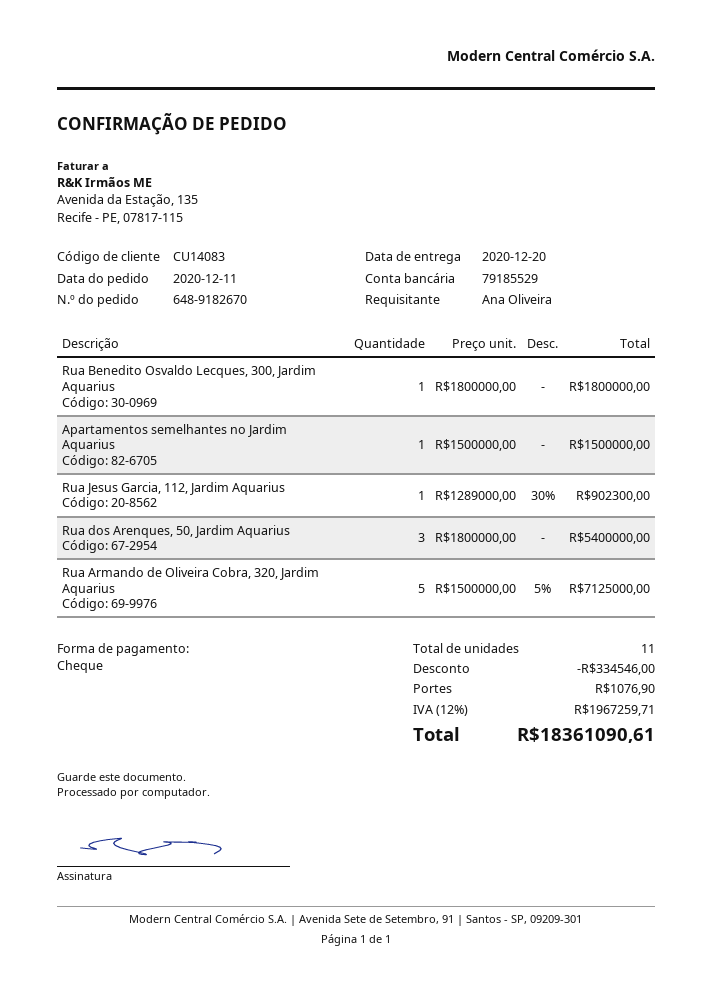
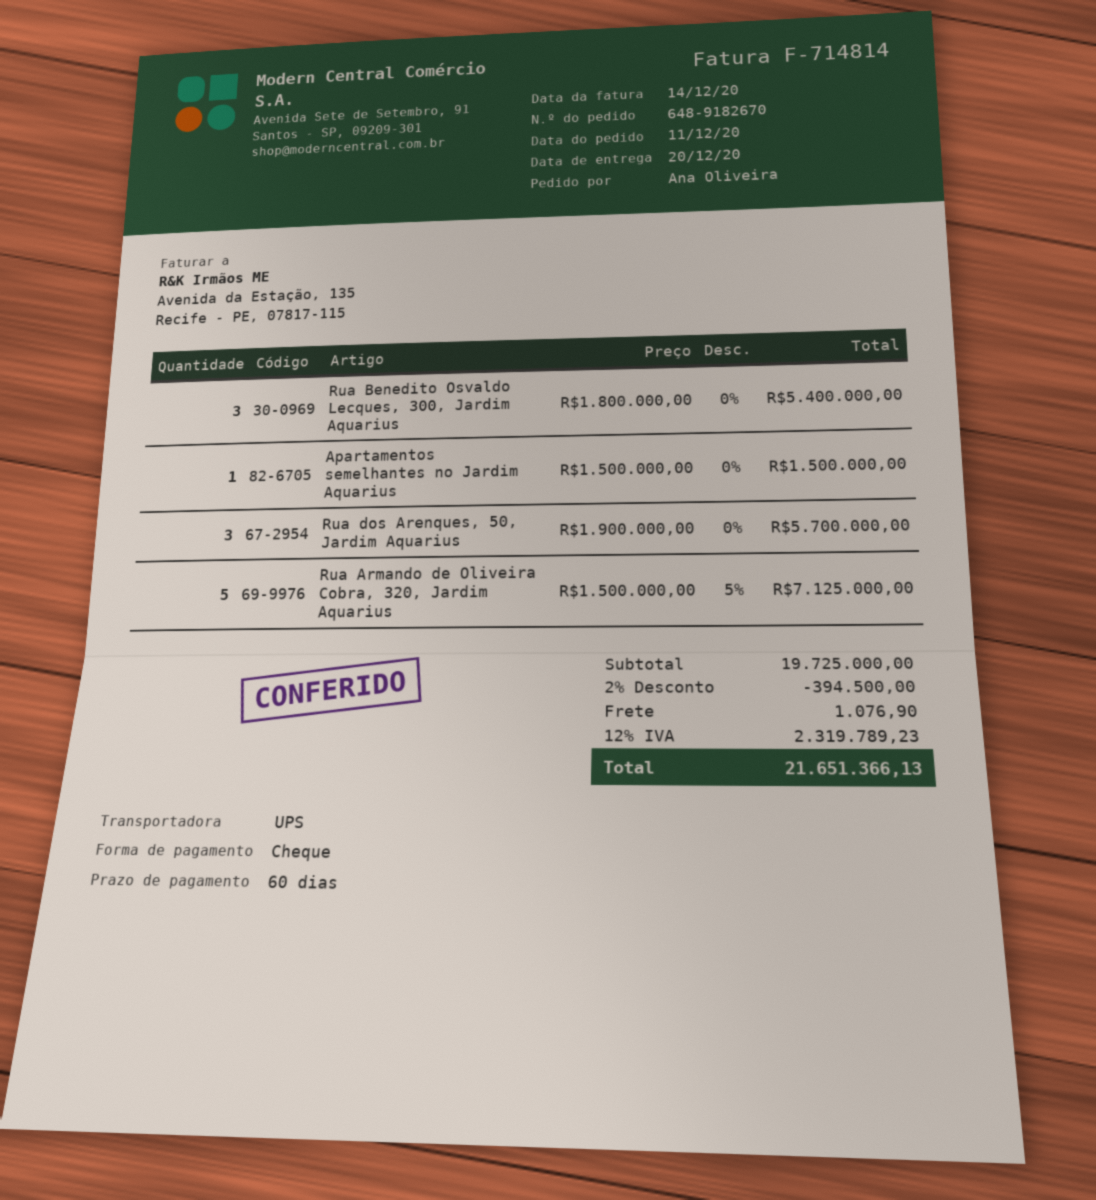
Rua Benedito Osvaldo Lecques, 300, Jardim Aquarius: 1 x 1800000.00 = 1800000.00 -> 3 x 1800000.00 = 5400000.00
Rua Jesus Garcia, 112, Jardim Aquarius: 1 x 1289000.00 - 30% = 902300.00 -> none
Rua dos Arenques, 50, Jardim Aquarius: 3 x 1800000.00 = 5400000.00 -> 3 x 1900000.00 = 5700000.00
discount: 334546.00 -> 394500.00
tax: 12% = 1967259.71 -> 12% = 2319789.23
total: 18361090.61 -> 21651366.13

